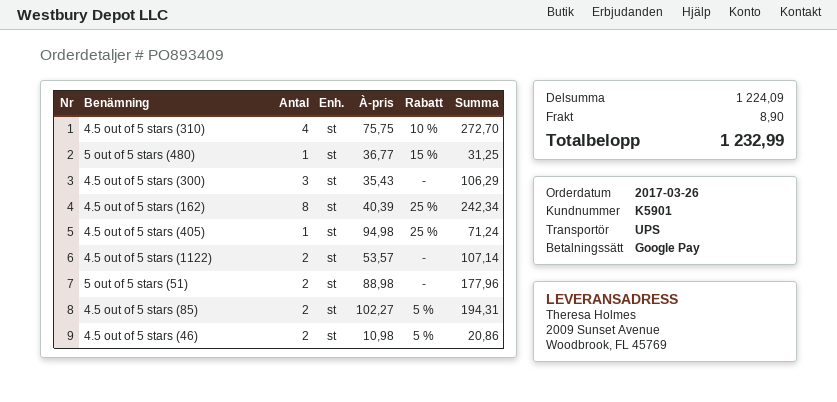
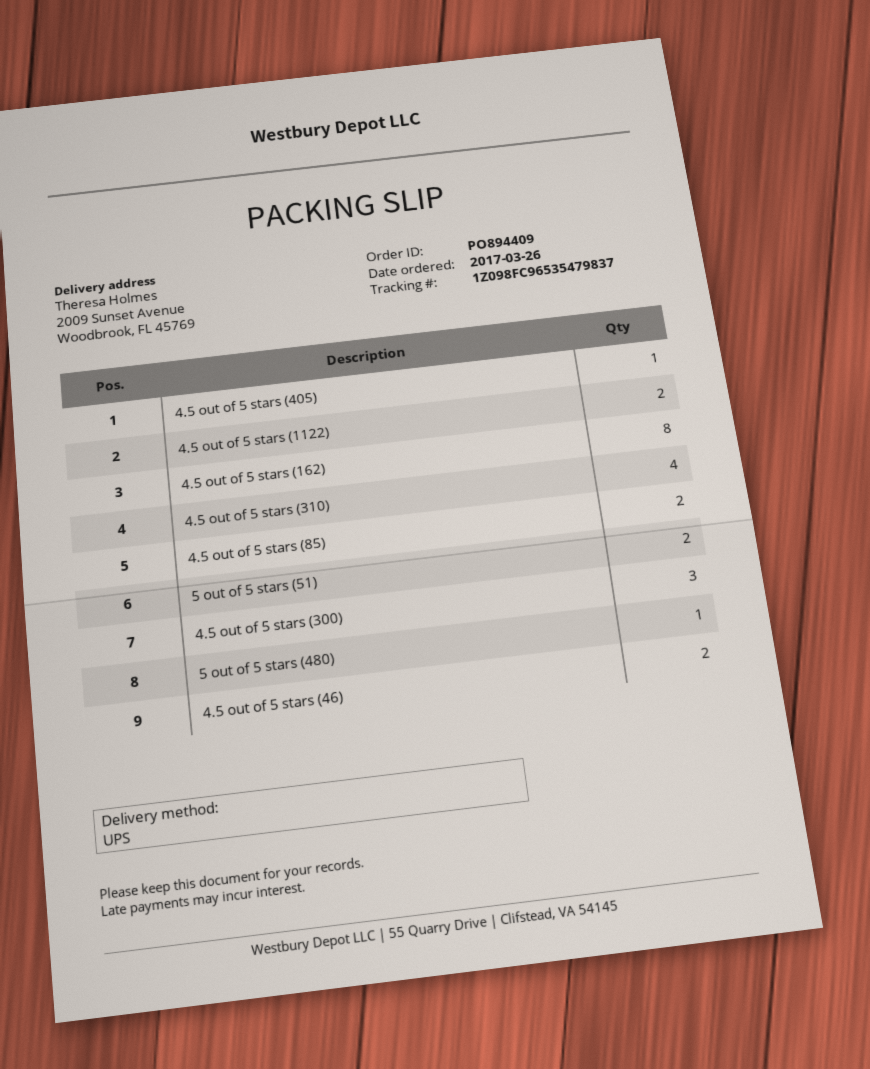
order number: PO893409 -> PO894409

